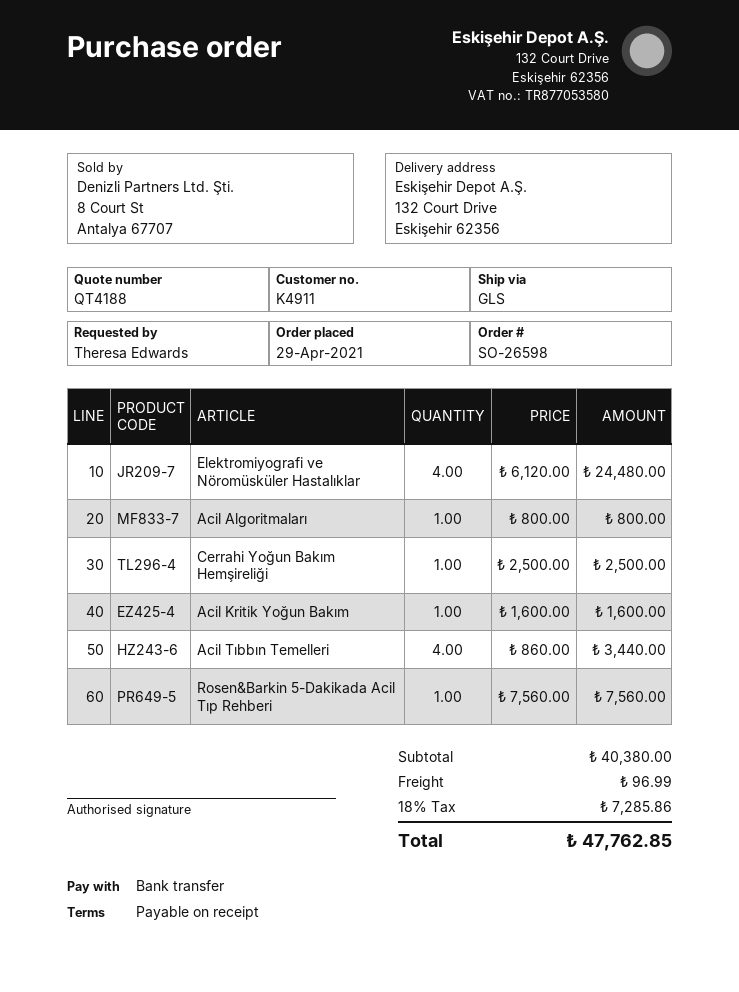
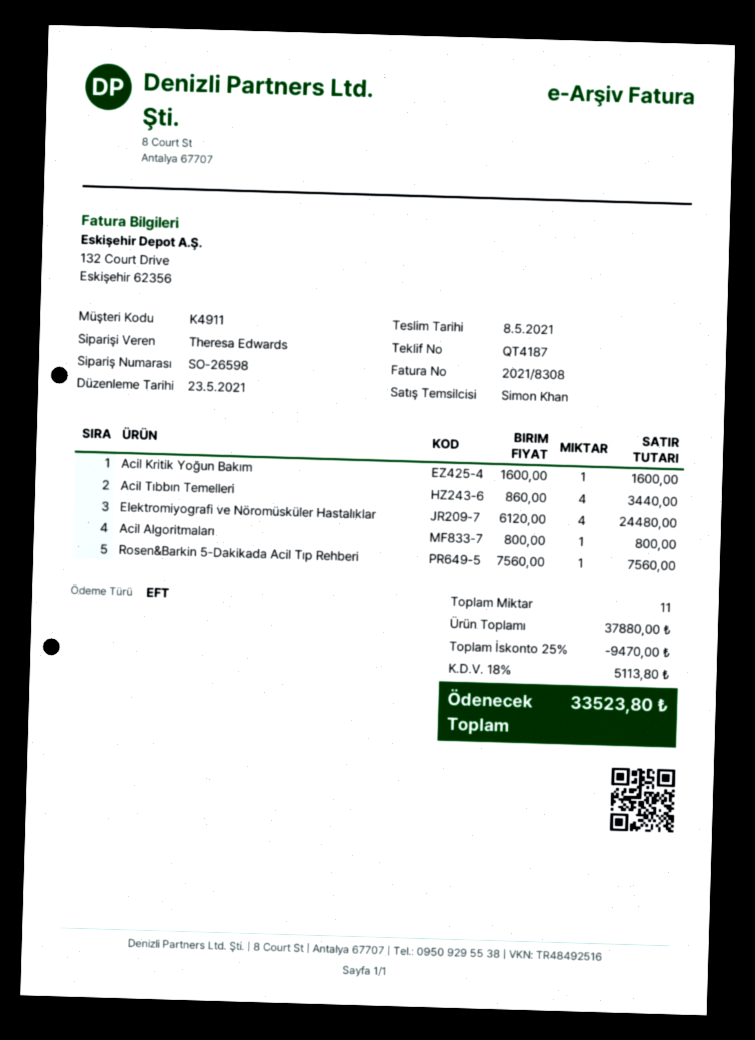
quote number: QT4188 -> QT4187
Cerrahi Yoğun Bakım Hemşireliği: 1 x 2500.00 = 2500.00 -> none
subtotal: 40380.00 -> 37880.00
discount: none -> 25% = 9470.00
shipping: 96.99 -> none
tax: 18% = 7285.86 -> 18% = 5113.80
total: 47762.85 -> 33523.80

